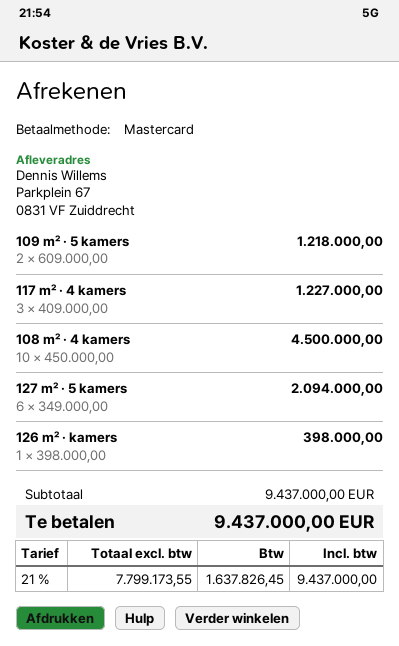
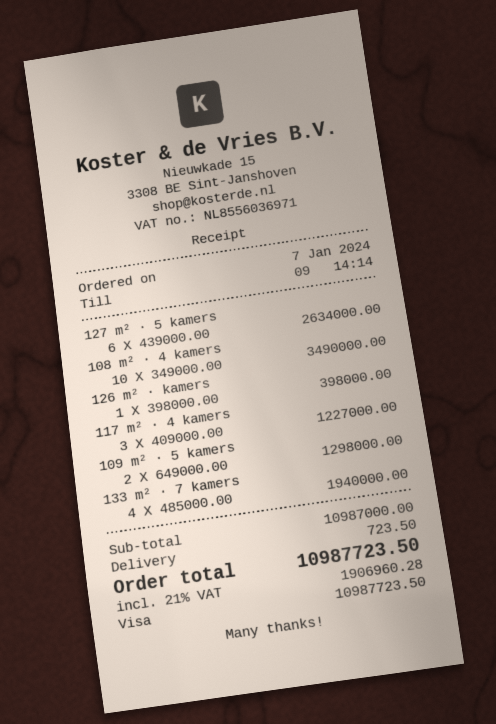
payment method: Mastercard -> Visa
109 m² · 5 kamers: 2 x 609000.00 = 1218000.00 -> 2 x 649000.00 = 1298000.00
108 m² · 4 kamers: 10 x 450000.00 = 4500000.00 -> 10 x 349000.00 = 3490000.00
127 m² · 5 kamers: 6 x 349000.00 = 2094000.00 -> 6 x 439000.00 = 2634000.00
133 m² · 7 kamers: none -> 4 x 485000.00 = 1940000.00
subtotal: 9437000.00 -> 10987000.00
shipping: none -> 723.50
tax: 21% = 1637826.45 -> 21% = 1906960.28
total: 9437000.00 -> 10987723.50

